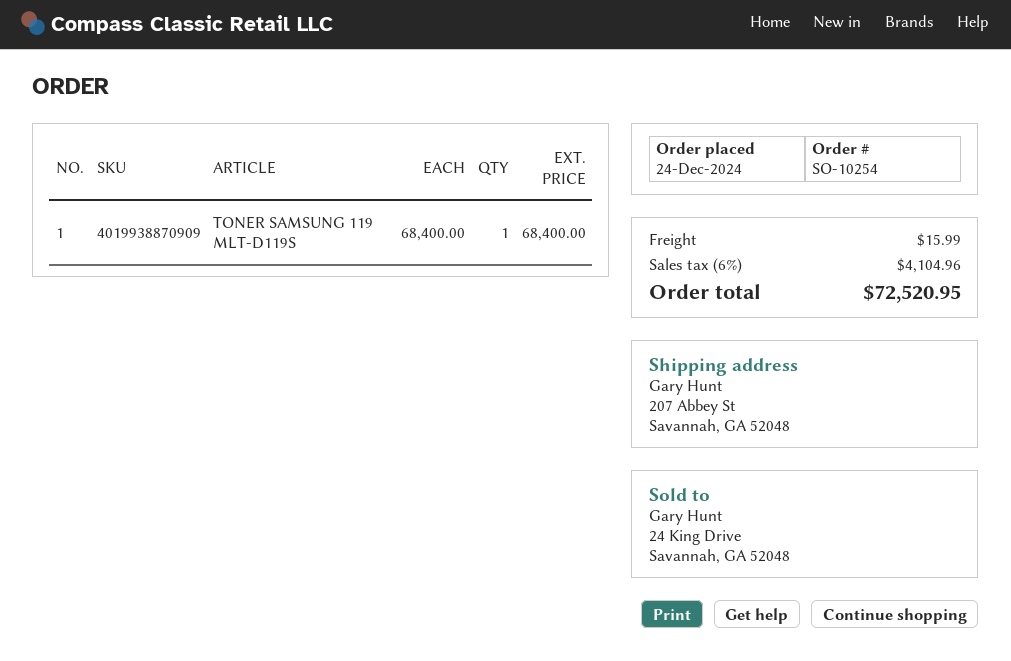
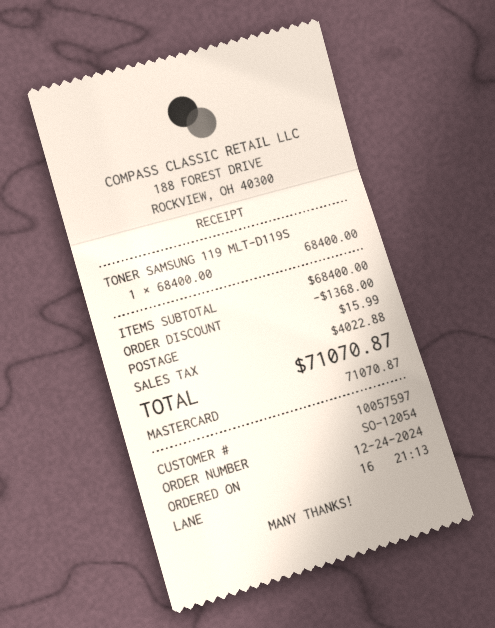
order number: SO-10254 -> SO-12054
discount: none -> 1368.00
tax: 4104.96 -> 4022.88
total: 72520.95 -> 71070.87

